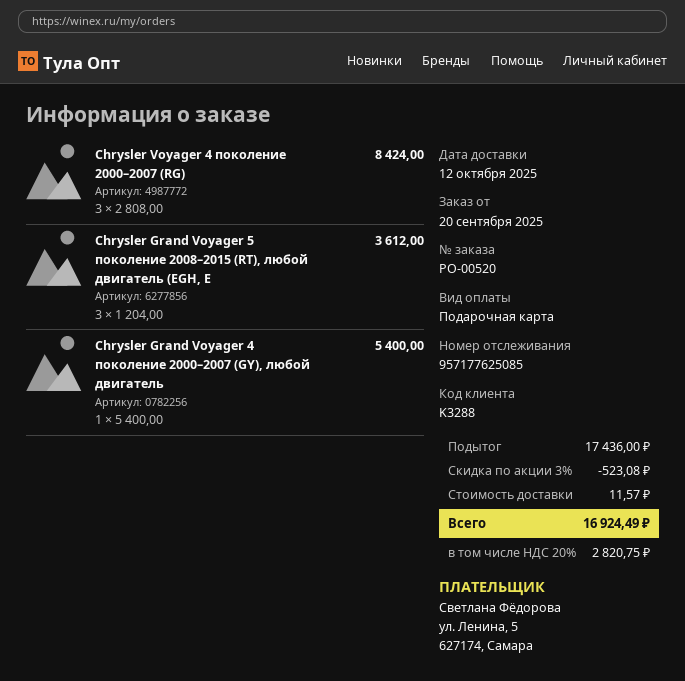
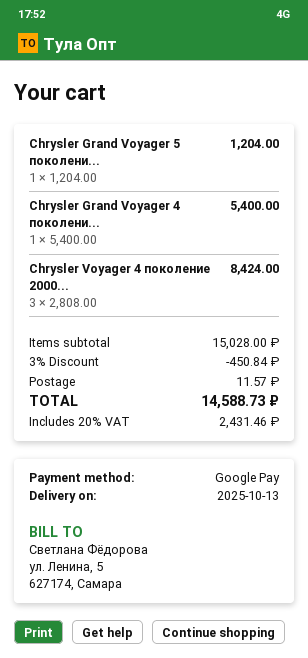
delivery date: 2025-10-12 -> 2025-10-13
payment method: gift card -> Google Pay
Chrysler Grand Voyager 5 поколение 2008–2015 (RT), любой двигатель (EGH, E: 3 x 1204.00 = 3612.00 -> 1 x 1204.00 = 1204.00
subtotal: 17436.00 -> 15028.00
discount: 3% = 523.08 -> 3% = 450.84
tax: 20% = 2820.75 -> 20% = 2431.46
total: 16924.49 -> 14588.73

